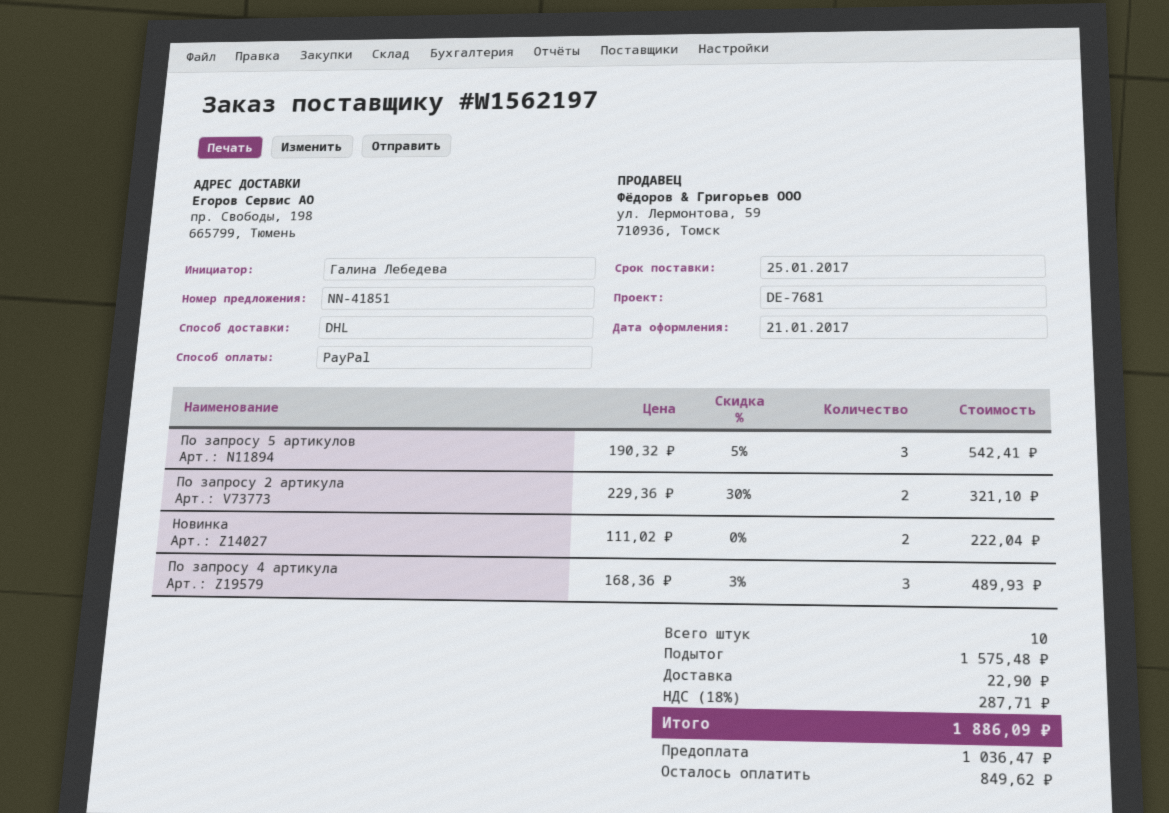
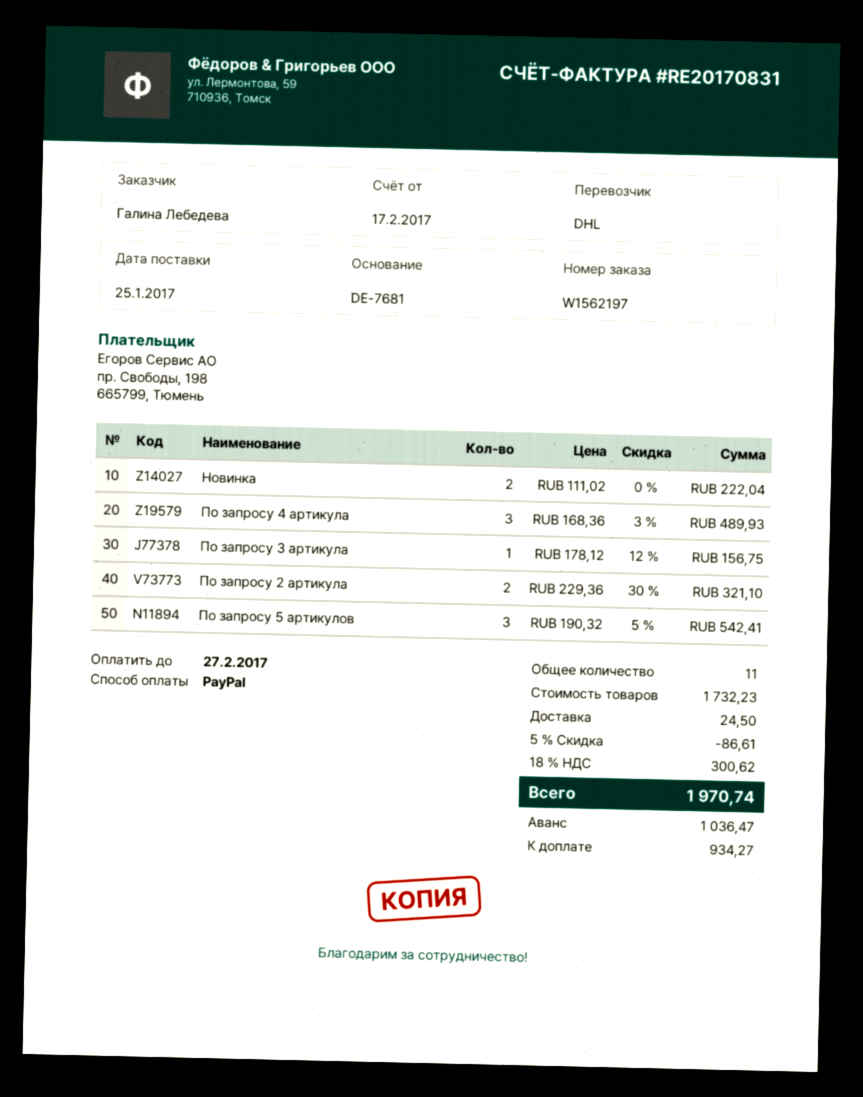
По запросу 3 артикула: none -> 1 x 178.12 - 12% = 156.75
total quantity: 10 -> 11
subtotal: 1575.48 -> 1732.23
discount: none -> 5% = 86.61
shipping: 22.90 -> 24.50
tax: 18% = 287.71 -> 18% = 300.62
total: 1886.09 -> 1970.74
balance: 849.62 -> 934.27

